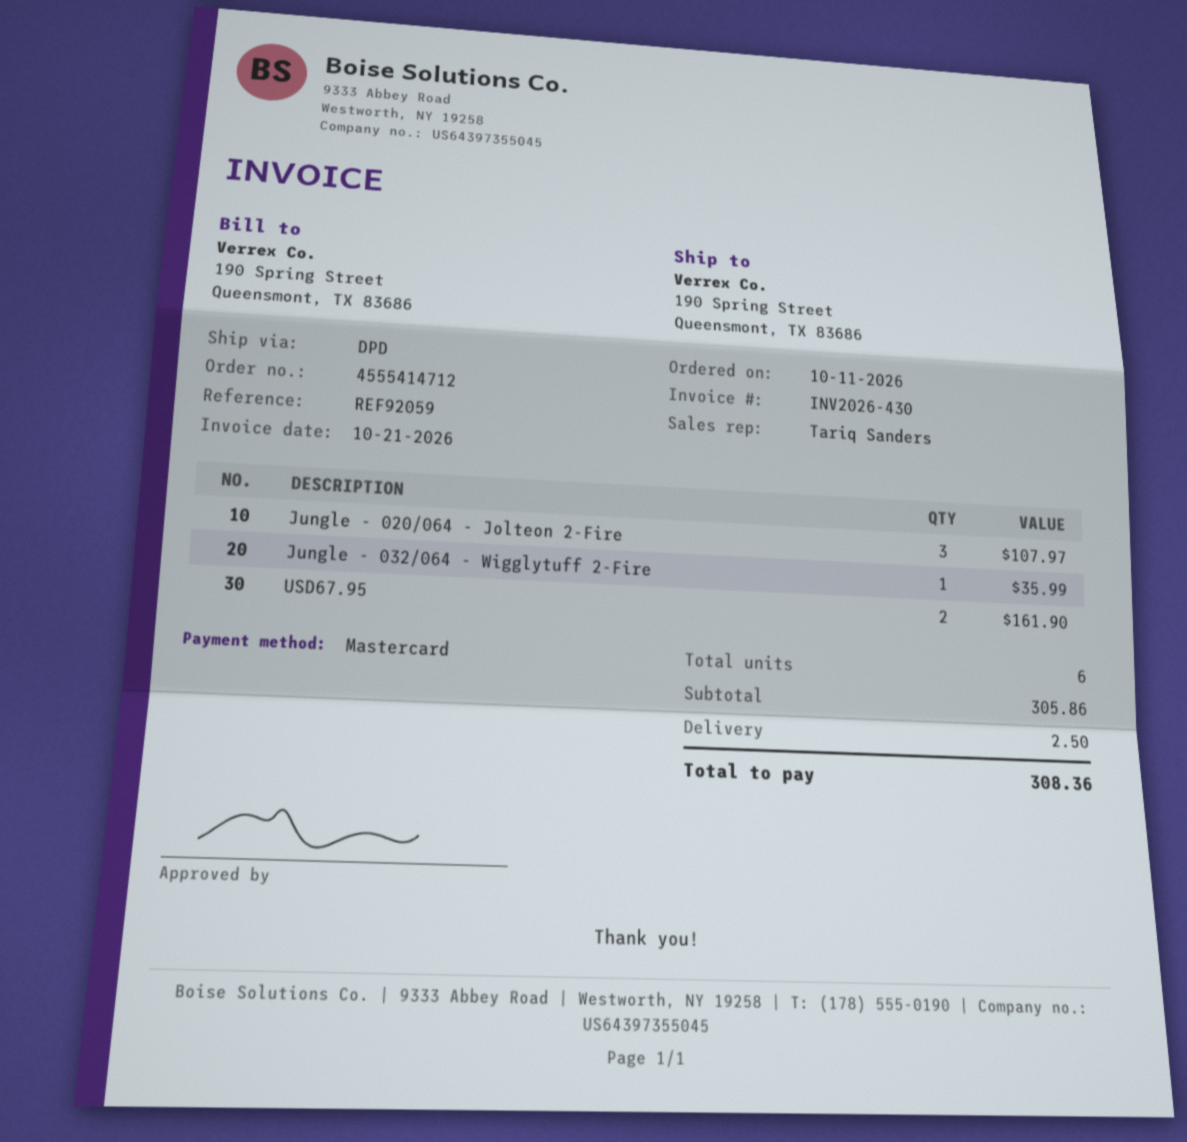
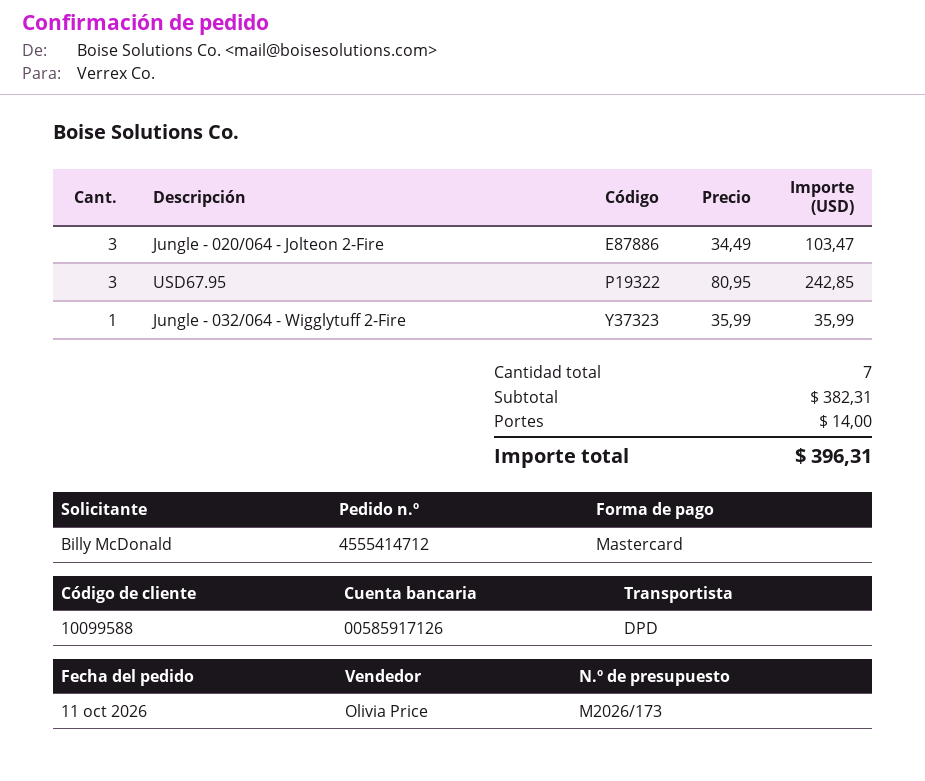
sales rep: Tariq Sanders -> Olivia Price
Jungle - 020/064 - Jolteon 2-Fire: 3 for 107.97 -> 3 for 103.47
USD67.95: 2 for 161.90 -> 3 for 242.85
total quantity: 6 -> 7
subtotal: 305.86 -> 382.31
shipping: 2.50 -> 14.00
total: 308.36 -> 396.31

